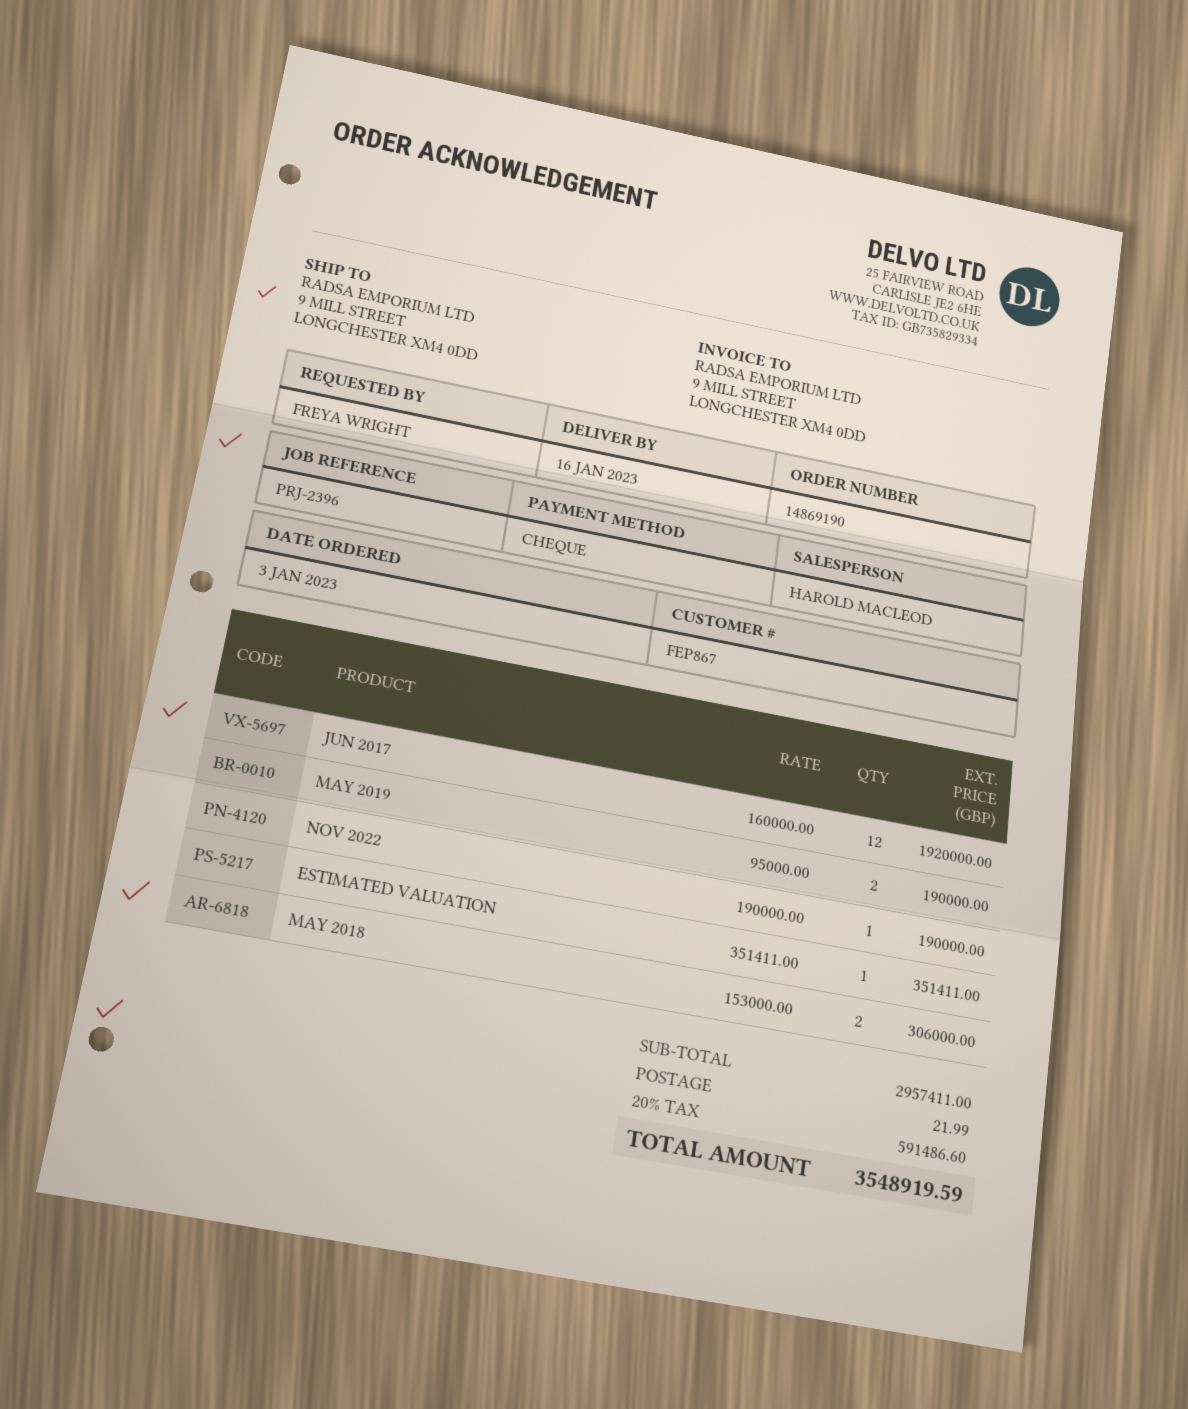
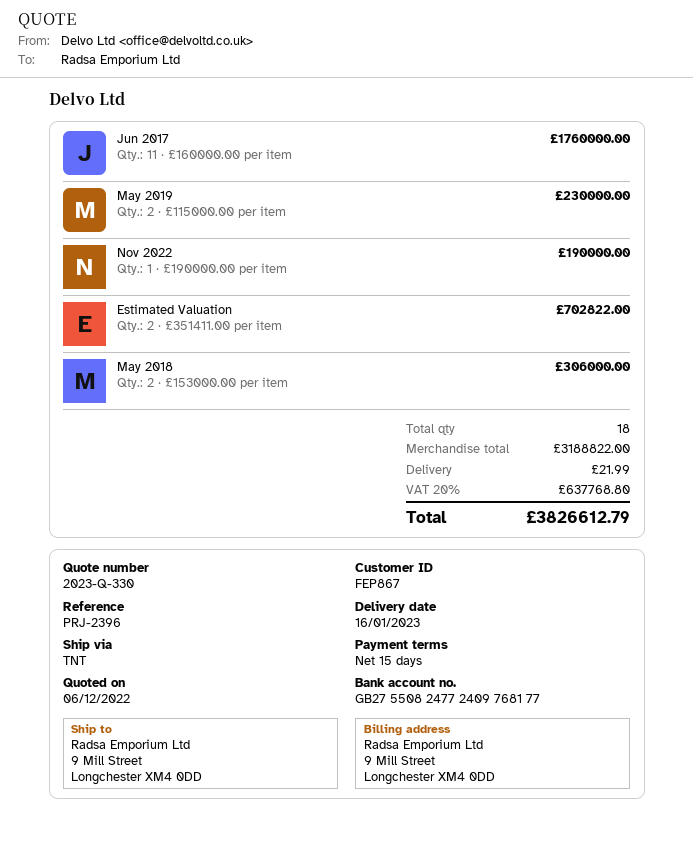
JUN 2017: 12 x 160000.00 = 1920000.00 -> 11 x 160000.00 = 1760000.00
MAY 2019: 2 x 95000.00 = 190000.00 -> 2 x 115000.00 = 230000.00
ESTIMATED VALUATION: 1 x 351411.00 = 351411.00 -> 2 x 351411.00 = 702822.00
subtotal: 2957411.00 -> 3188822.00
tax: 20% = 591486.60 -> 20% = 637768.80
total: 3548919.59 -> 3826612.79

